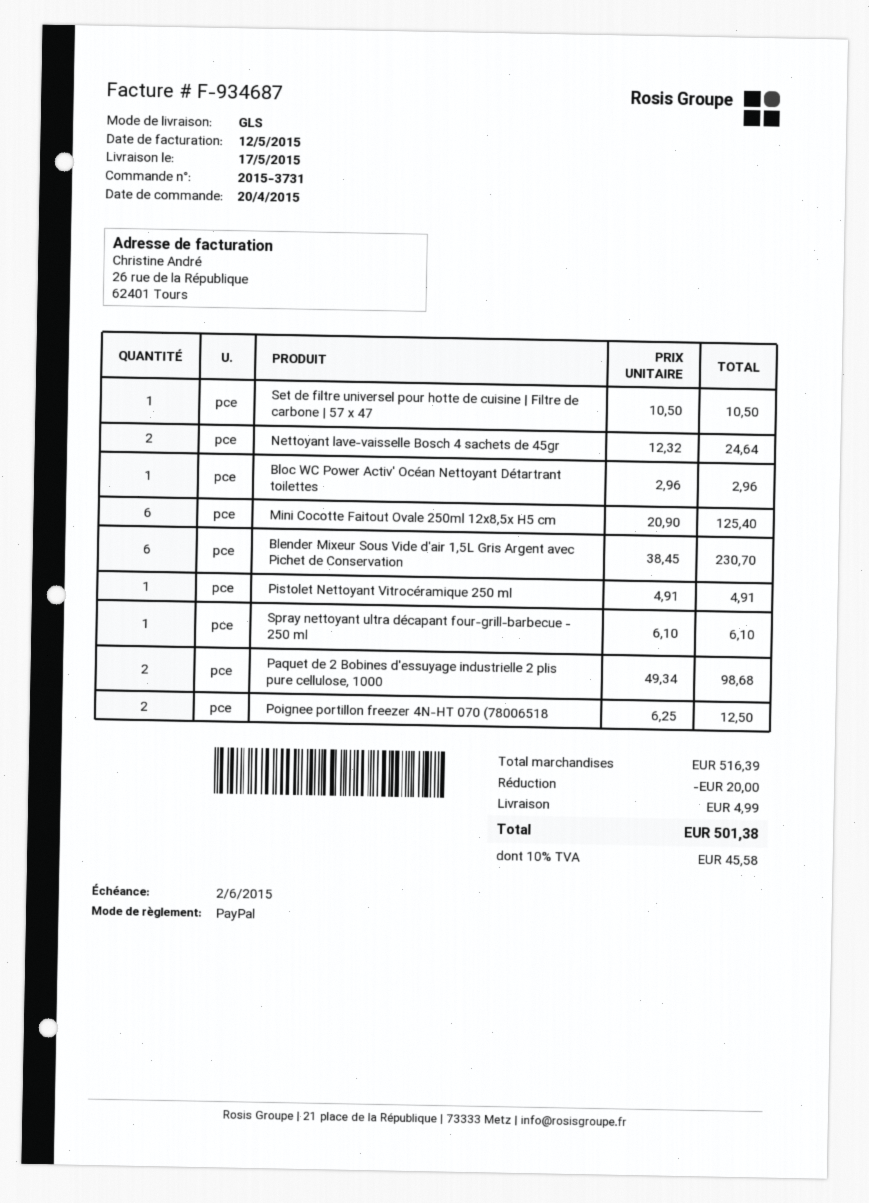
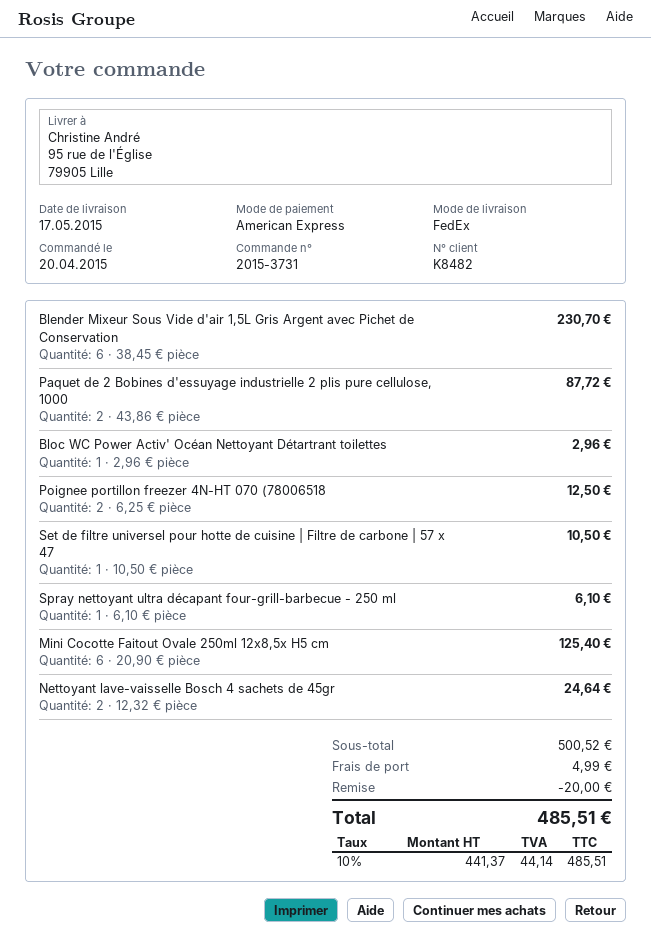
payment method: PayPal -> American Express
shipping method: GLS -> FedEx
Pistolet Nettoyant Vitrocéramique 250 ml: 1 x 4.91 = 4.91 -> none
Paquet de 2 Bobines d'essuyage industrielle 2 plis pure cellulose, 1000: 2 x 49.34 = 98.68 -> 2 x 43.86 = 87.72
subtotal: 516.39 -> 500.52
tax: 10% = 45.58 -> 10% = 44.14
total: 501.38 -> 485.51

